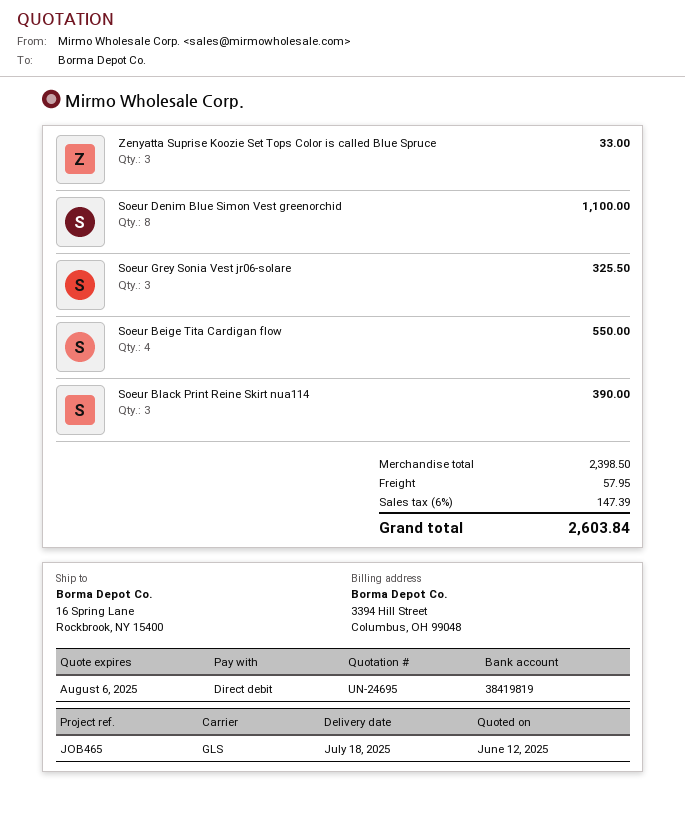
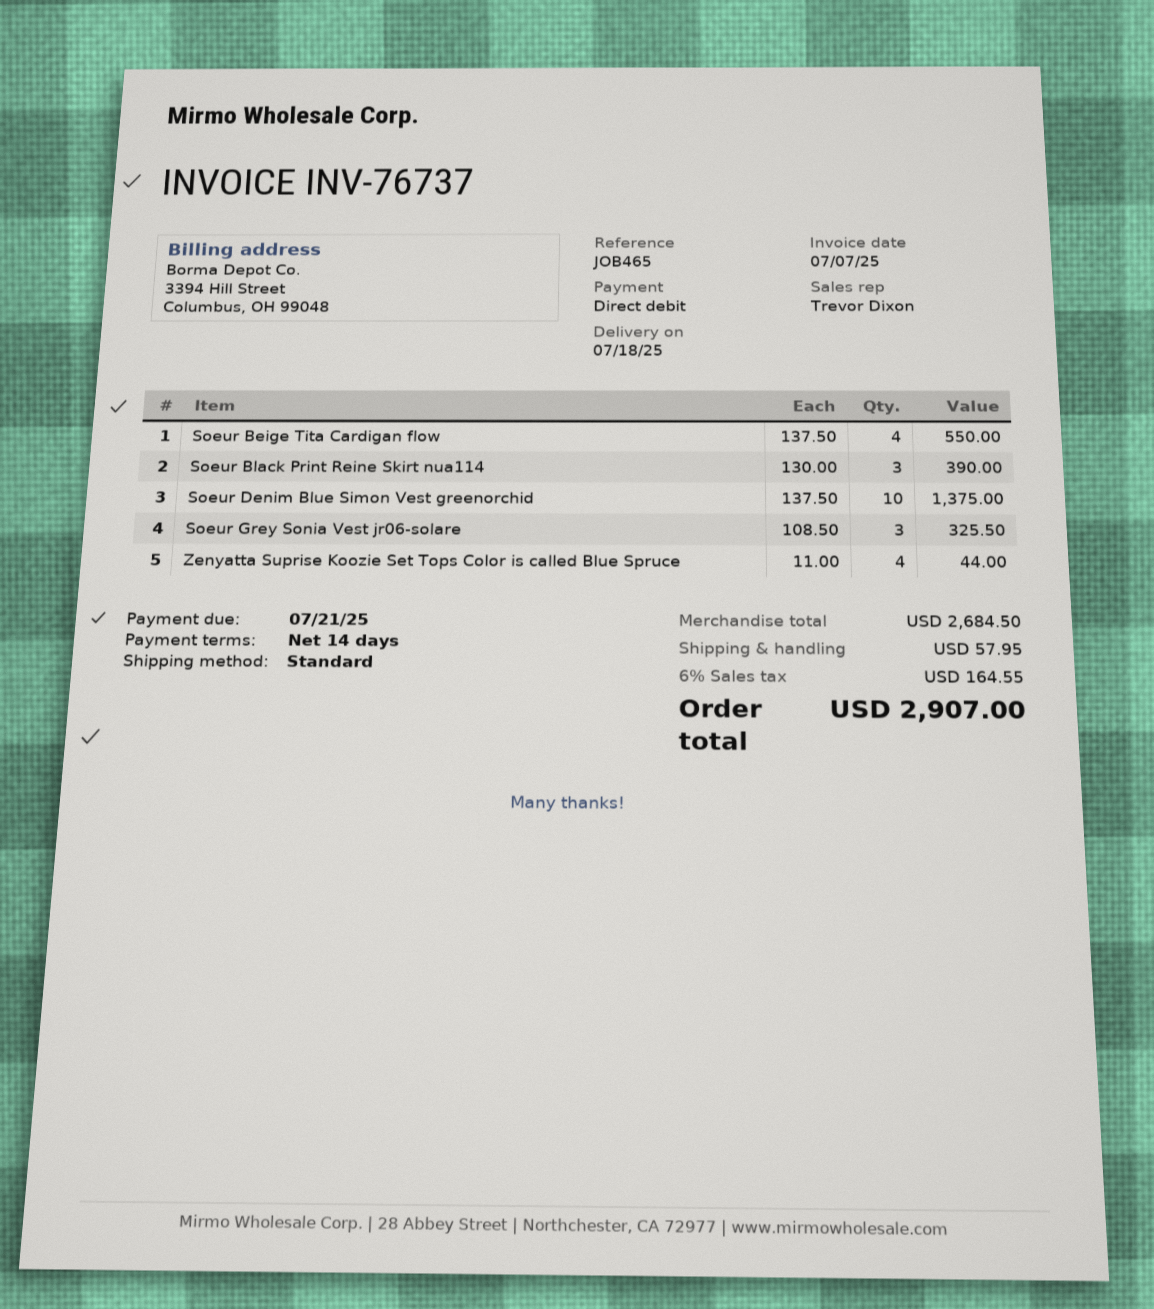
shipping method: GLS -> standard
Zenyatta Suprise Koozie Set Tops Color is called Blue Spruce: 3 for 33.00 -> 4 for 44.00
Soeur Denim Blue Simon Vest greenorchid: 8 for 1100.00 -> 10 for 1375.00
subtotal: 2398.50 -> 2684.50
tax: 6% = 147.39 -> 6% = 164.55
total: 2603.84 -> 2907.00

